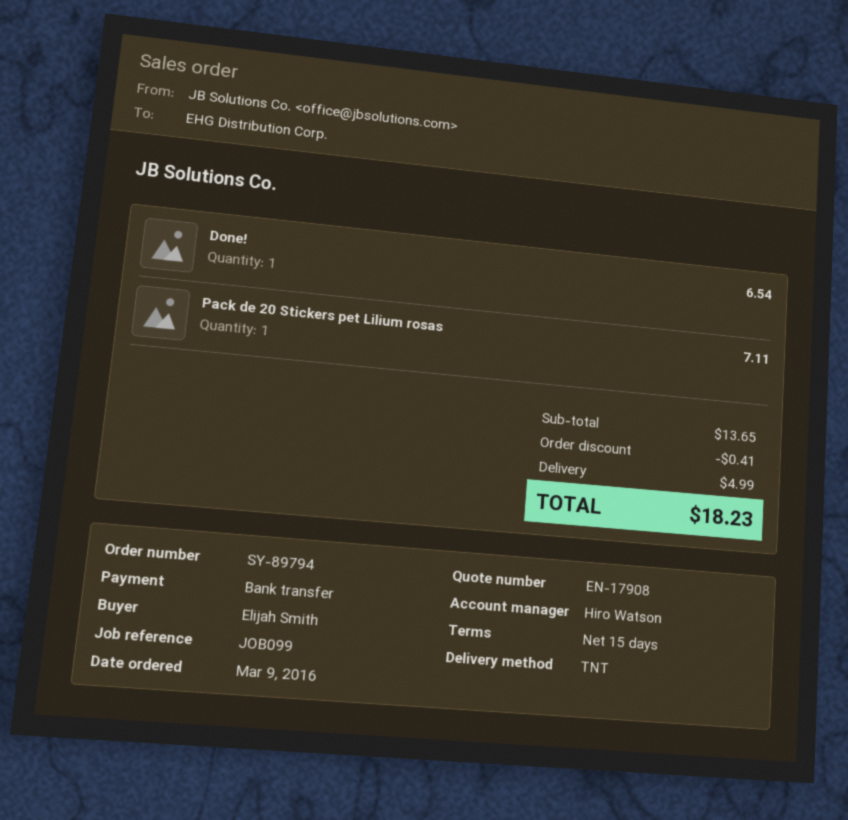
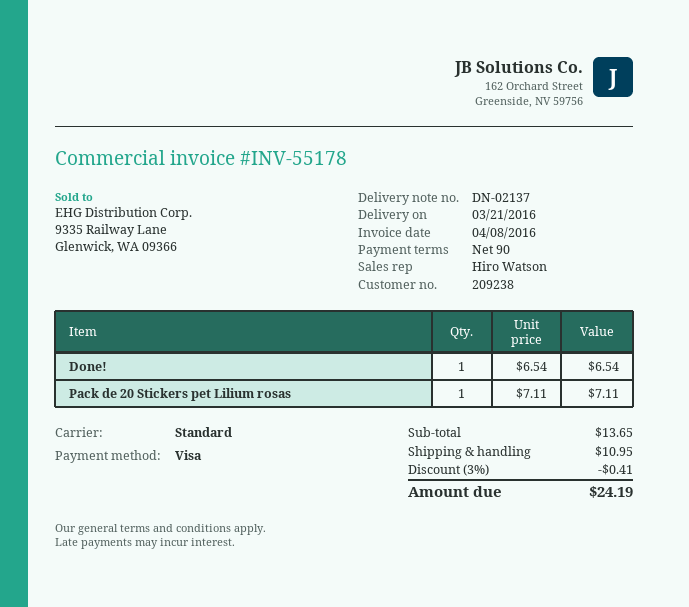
payment terms: 15 days -> 90 days
payment method: bank transfer -> Visa
shipping method: TNT -> standard
shipping: 4.99 -> 10.95
total: 18.23 -> 24.19

